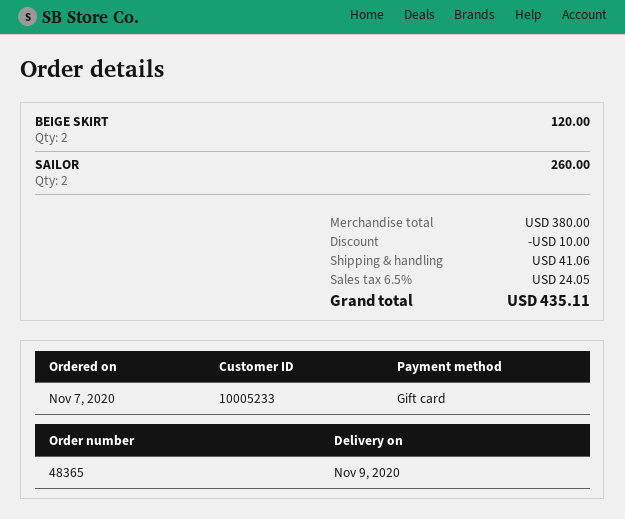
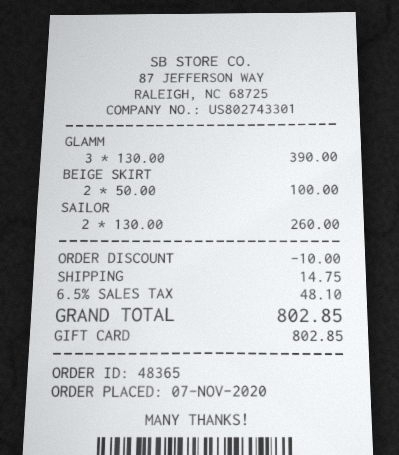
BEIGE SKIRT: 2 for 120.00 -> 2 for 100.00
GLAMM: none -> 3 for 390.00
shipping: 41.06 -> 14.75
tax: 6.5% = 24.05 -> 6.5% = 48.10
total: 435.11 -> 802.85

